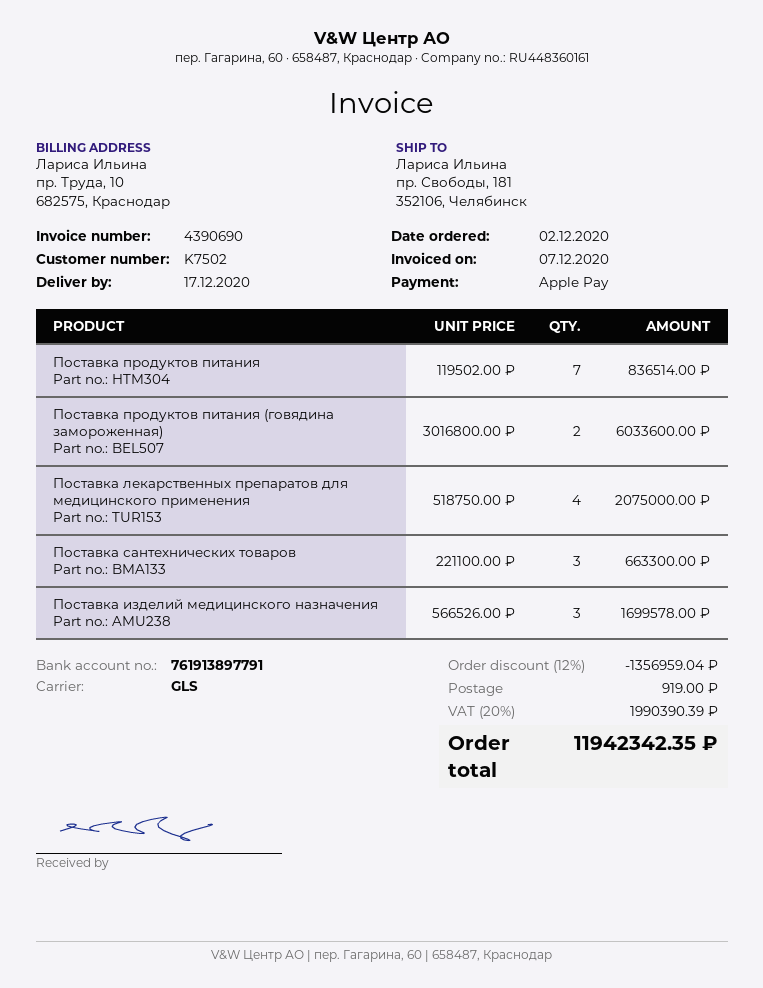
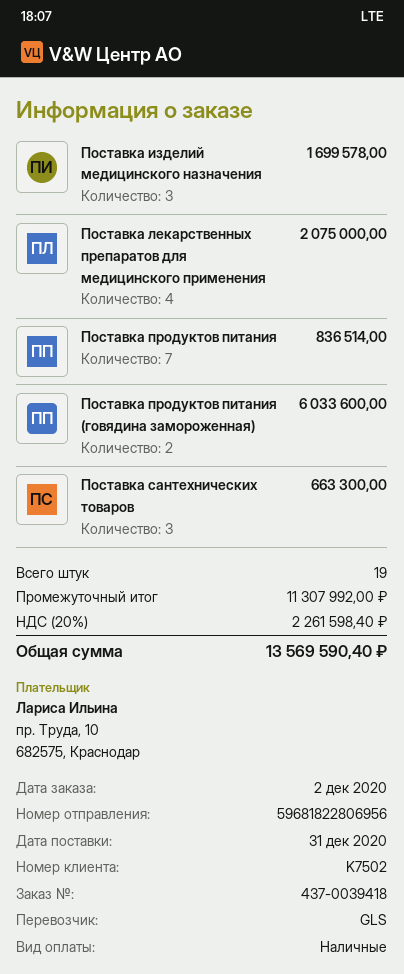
delivery date: 2020-12-17 -> 2020-12-31
payment method: Apple Pay -> cash
discount: 12% = 1356959.04 -> none
shipping: 919.00 -> none
tax: 20% = 1990390.39 -> 20% = 2261598.40
total: 11942342.35 -> 13569590.40

